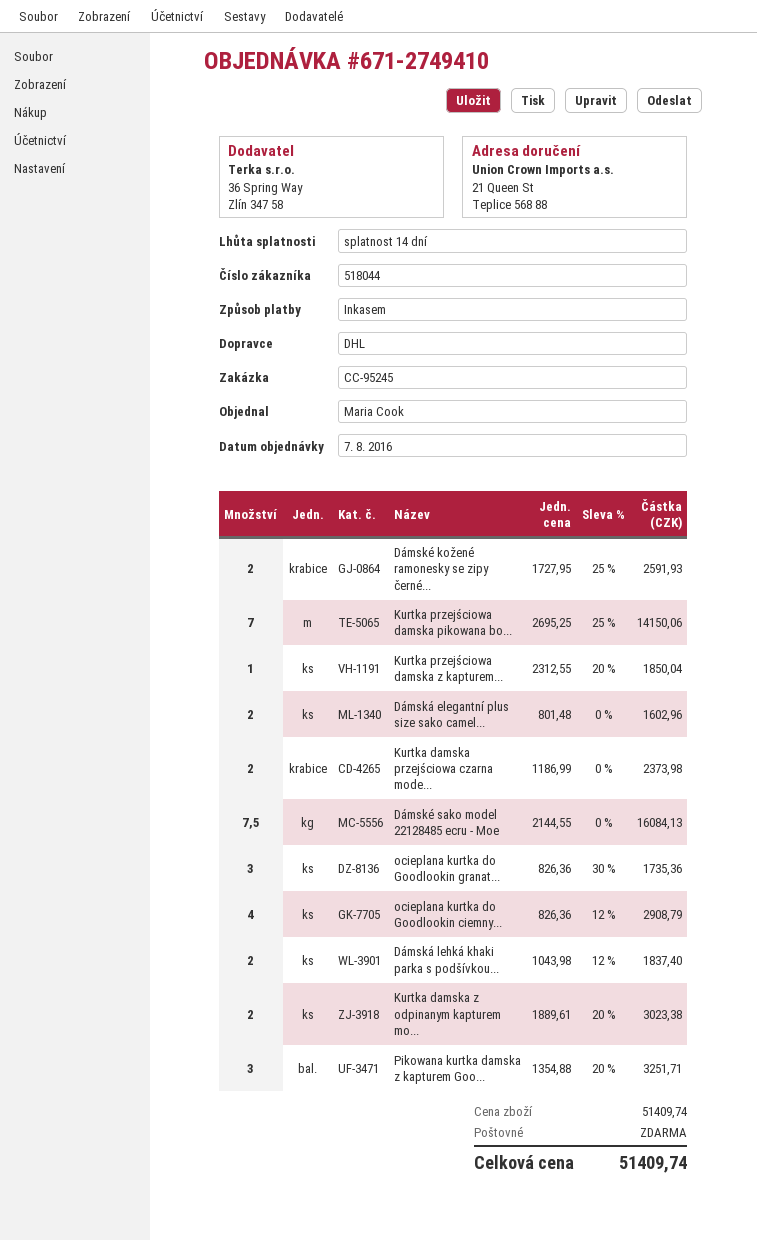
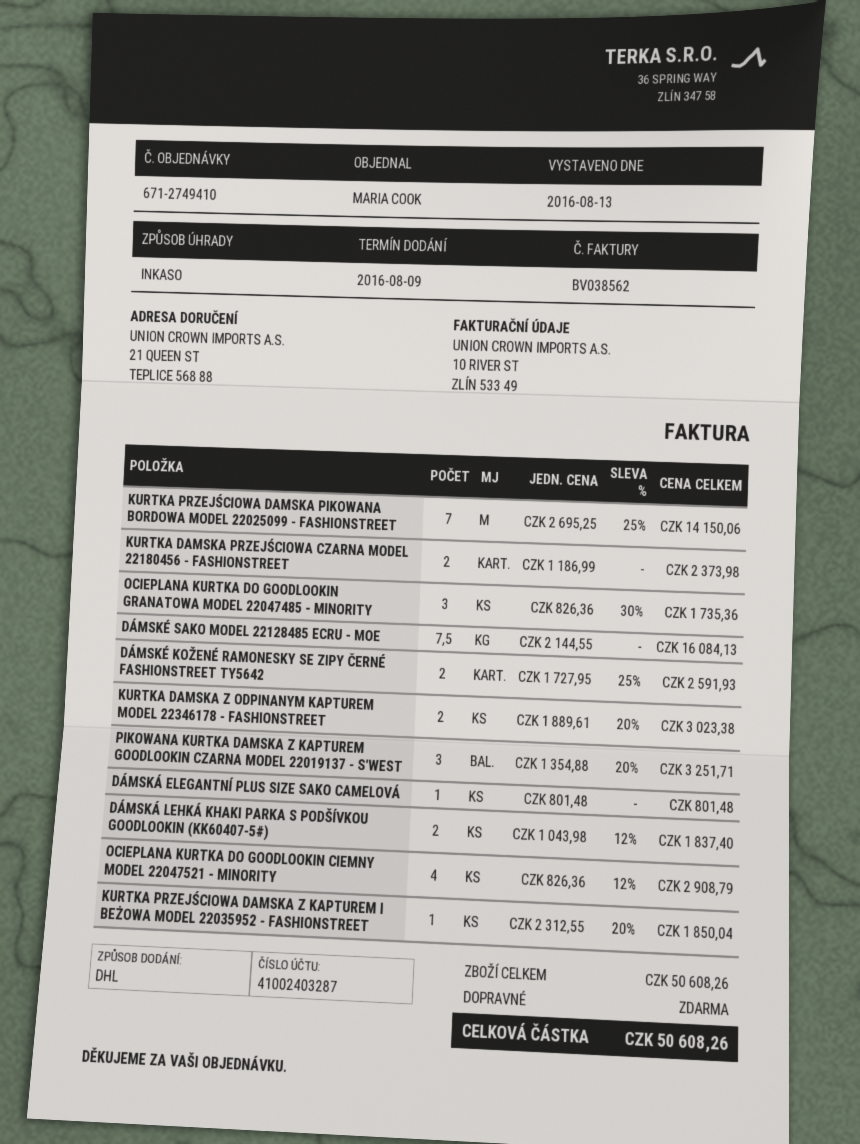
Dámská elegantní plus size sako camel...: 2 x 801.48 = 1602.96 -> 1 x 801.48 = 801.48
subtotal: 51409.74 -> 50608.26
total: 51409.74 -> 50608.26

